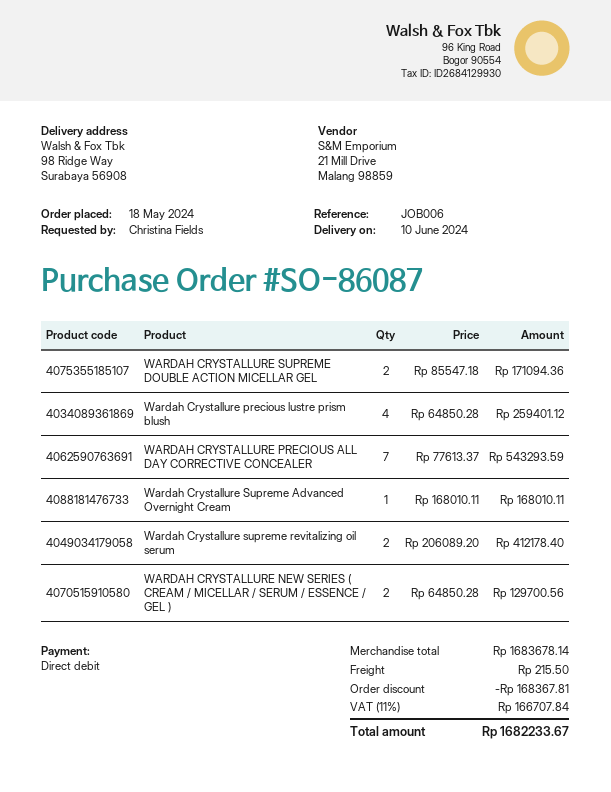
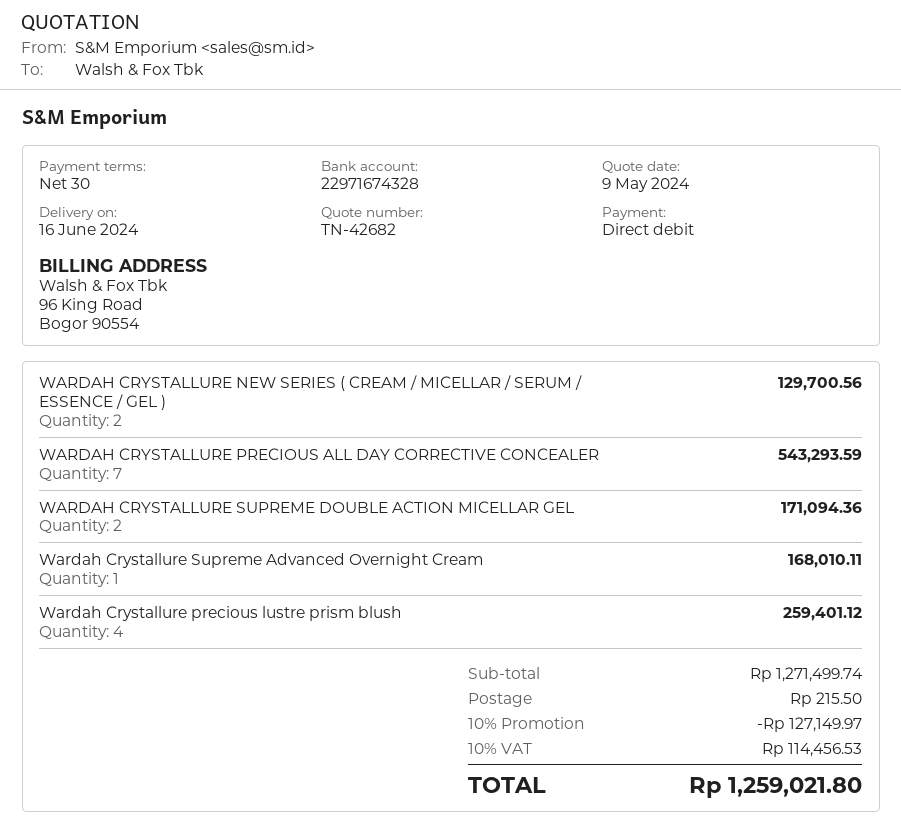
delivery date: 2024-06-10 -> 2024-06-16
Wardah Crystallure supreme revitalizing oil serum: 2 for 412178.40 -> none
subtotal: 1683678.14 -> 1271499.74
discount: 168367.81 -> 127149.97
tax: 11% = 166707.84 -> 10% = 114456.53
total: 1682233.67 -> 1259021.80

